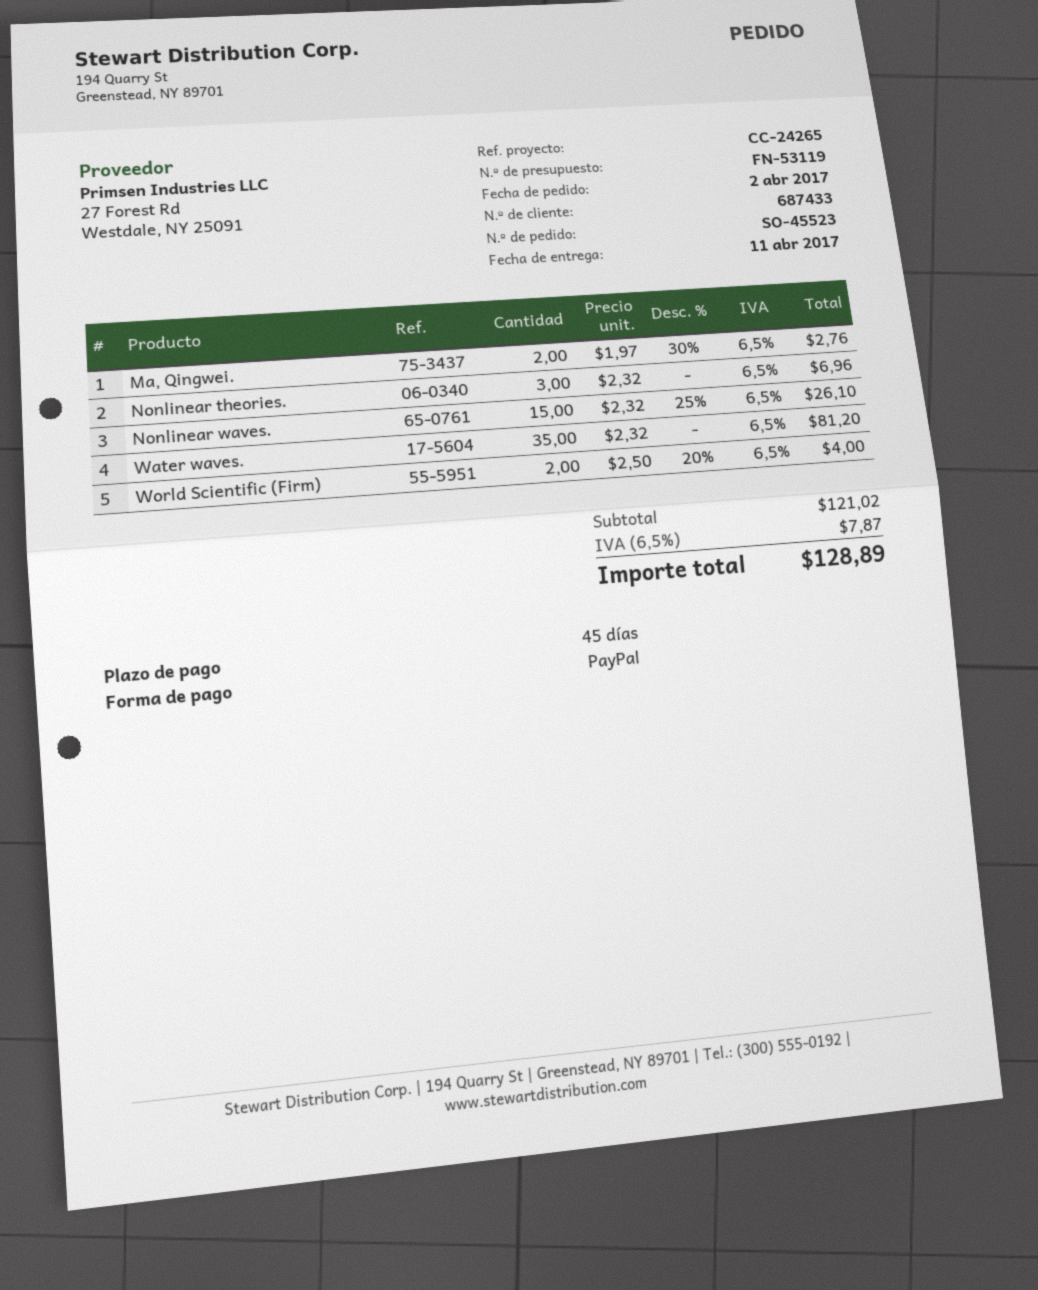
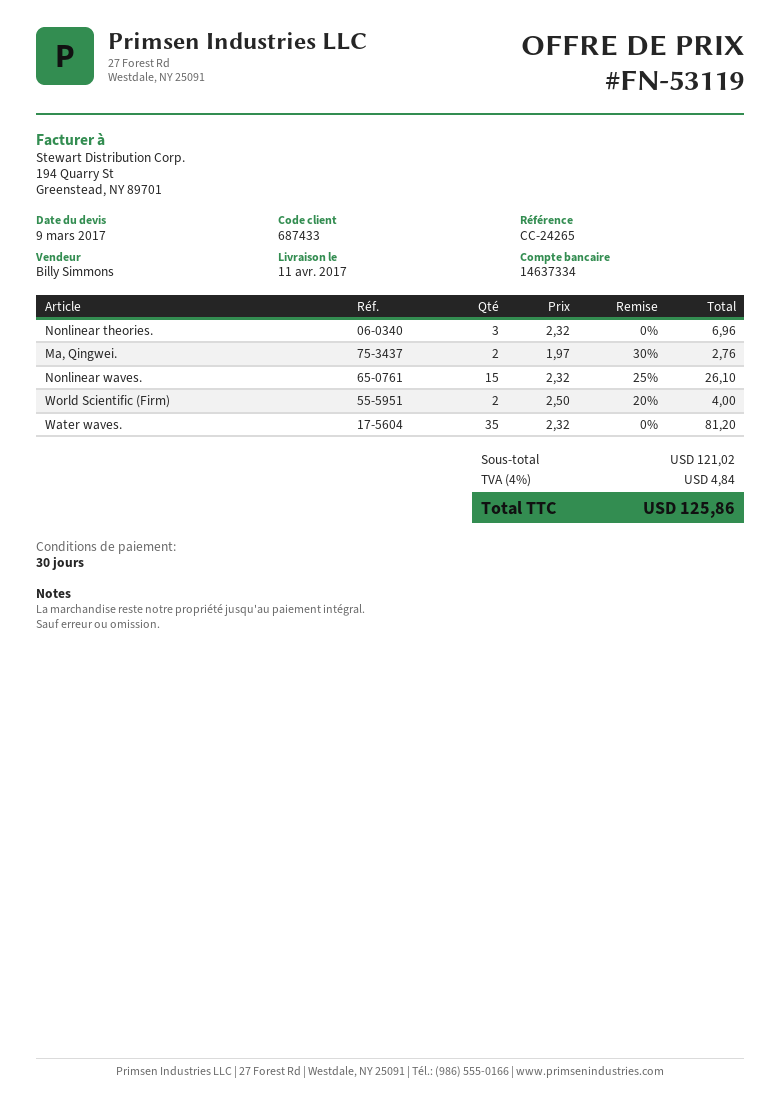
payment terms: 45 days -> 30 days
tax: 6.5% = 7.87 -> 4% = 4.84
total: 128.89 -> 125.86

